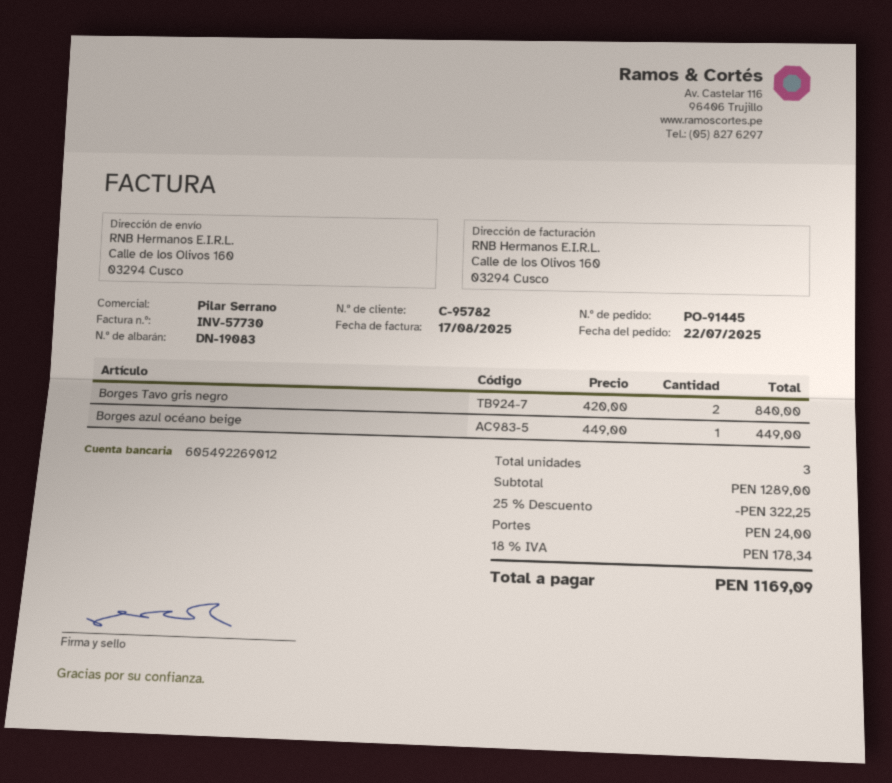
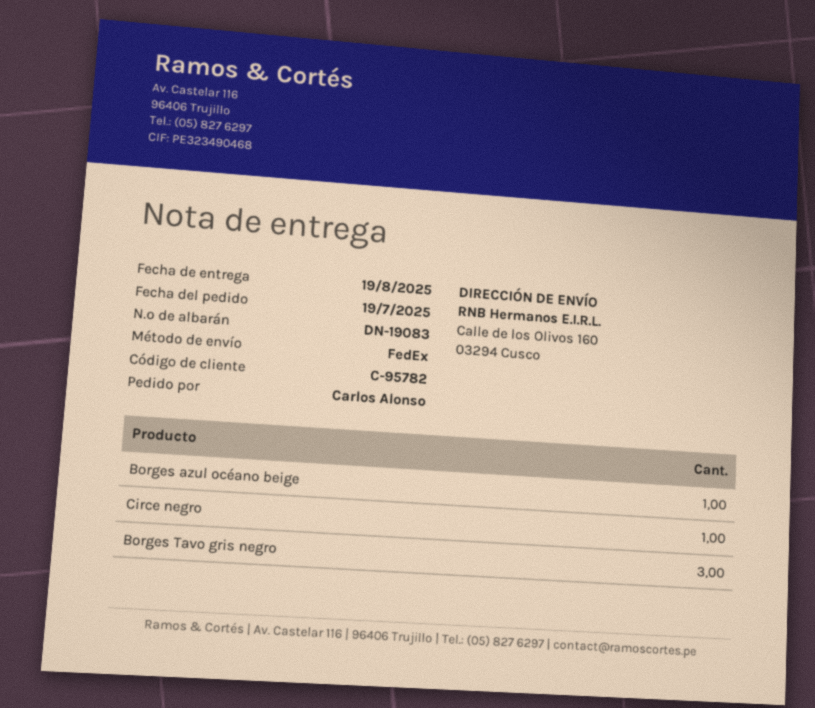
order date: 2025-07-22 -> 2025-07-19
Borges Tavo gris negro: 2 -> 3
Circe negro: none -> 1

